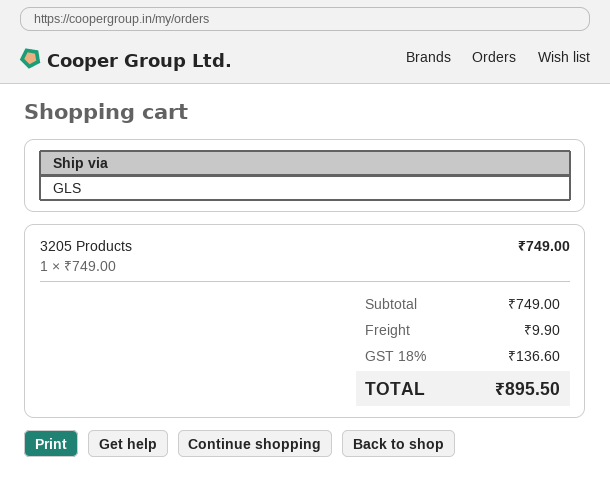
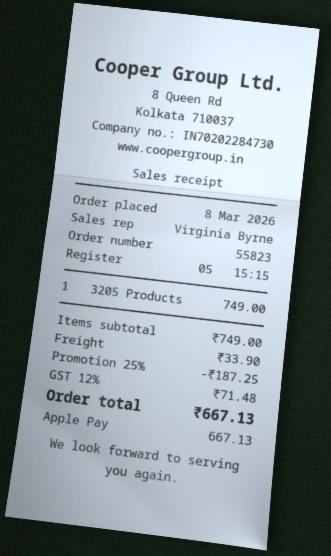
discount: none -> 25% = 187.25
shipping: 9.90 -> 33.90
tax: 18% = 136.60 -> 12% = 71.48
total: 895.50 -> 667.13

